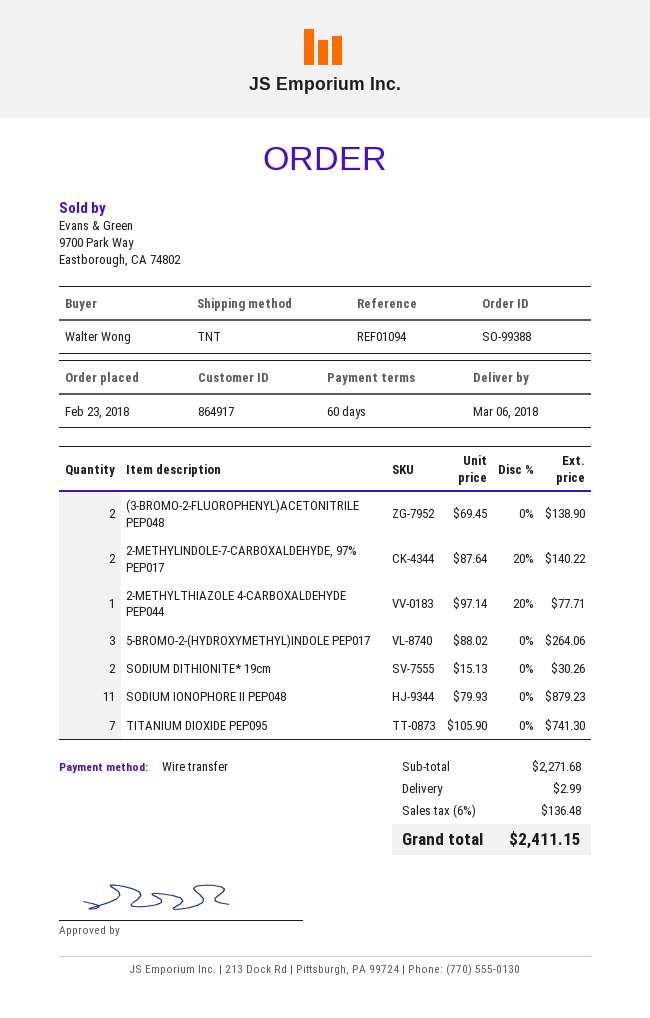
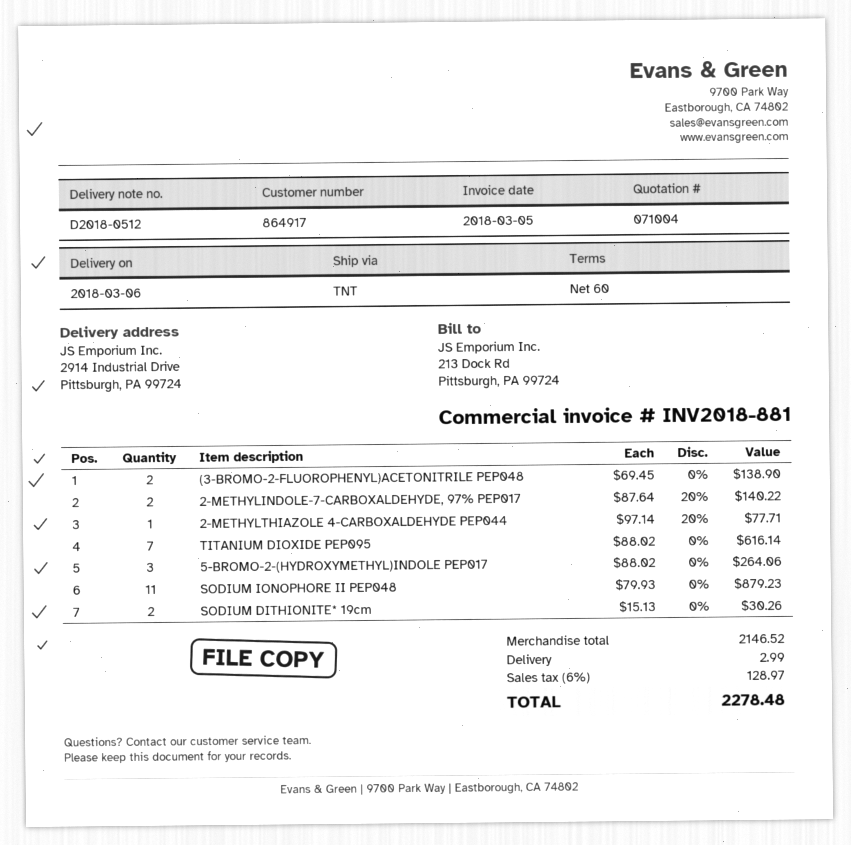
TITANIUM DIOXIDE PEP095: 7 x 105.90 = 741.30 -> 7 x 88.02 = 616.14
subtotal: 2271.68 -> 2146.52
tax: 6% = 136.48 -> 6% = 128.97
total: 2411.15 -> 2278.48

